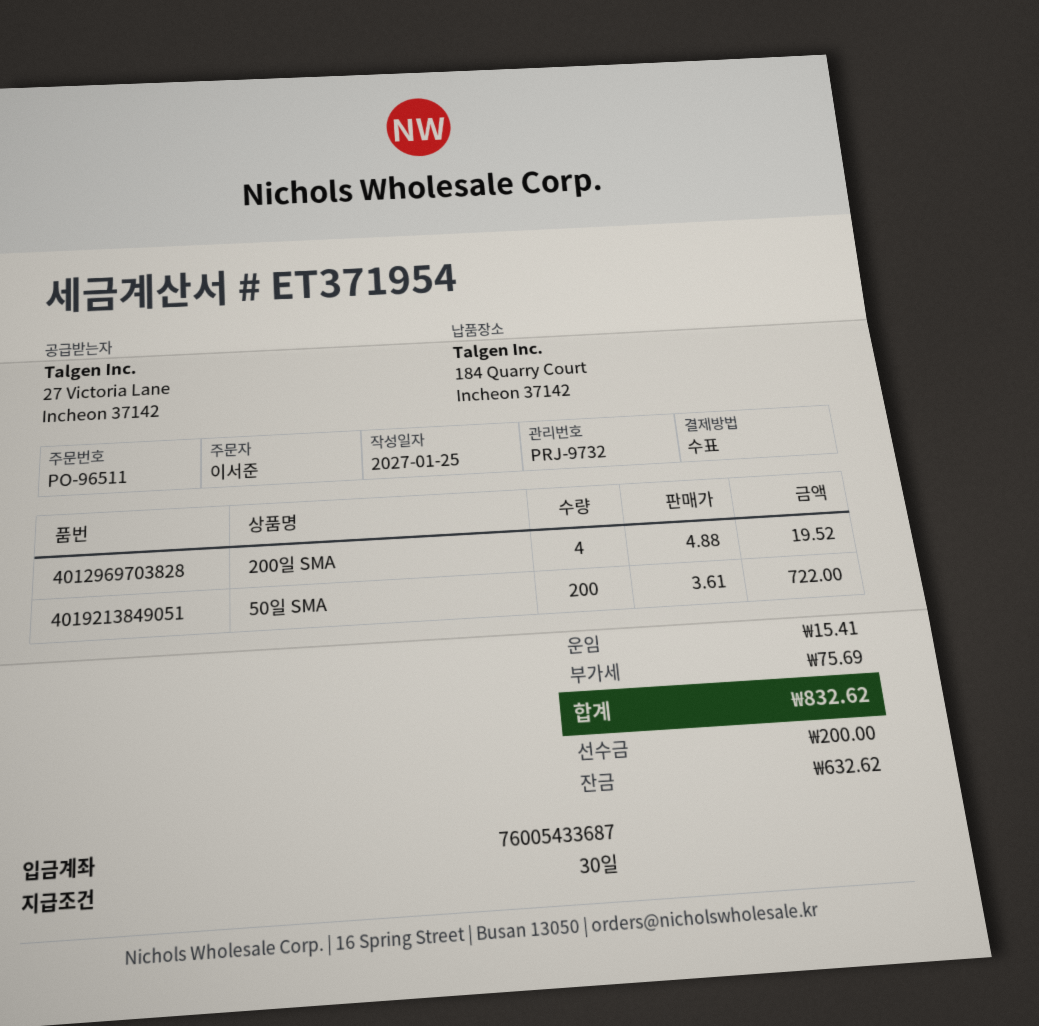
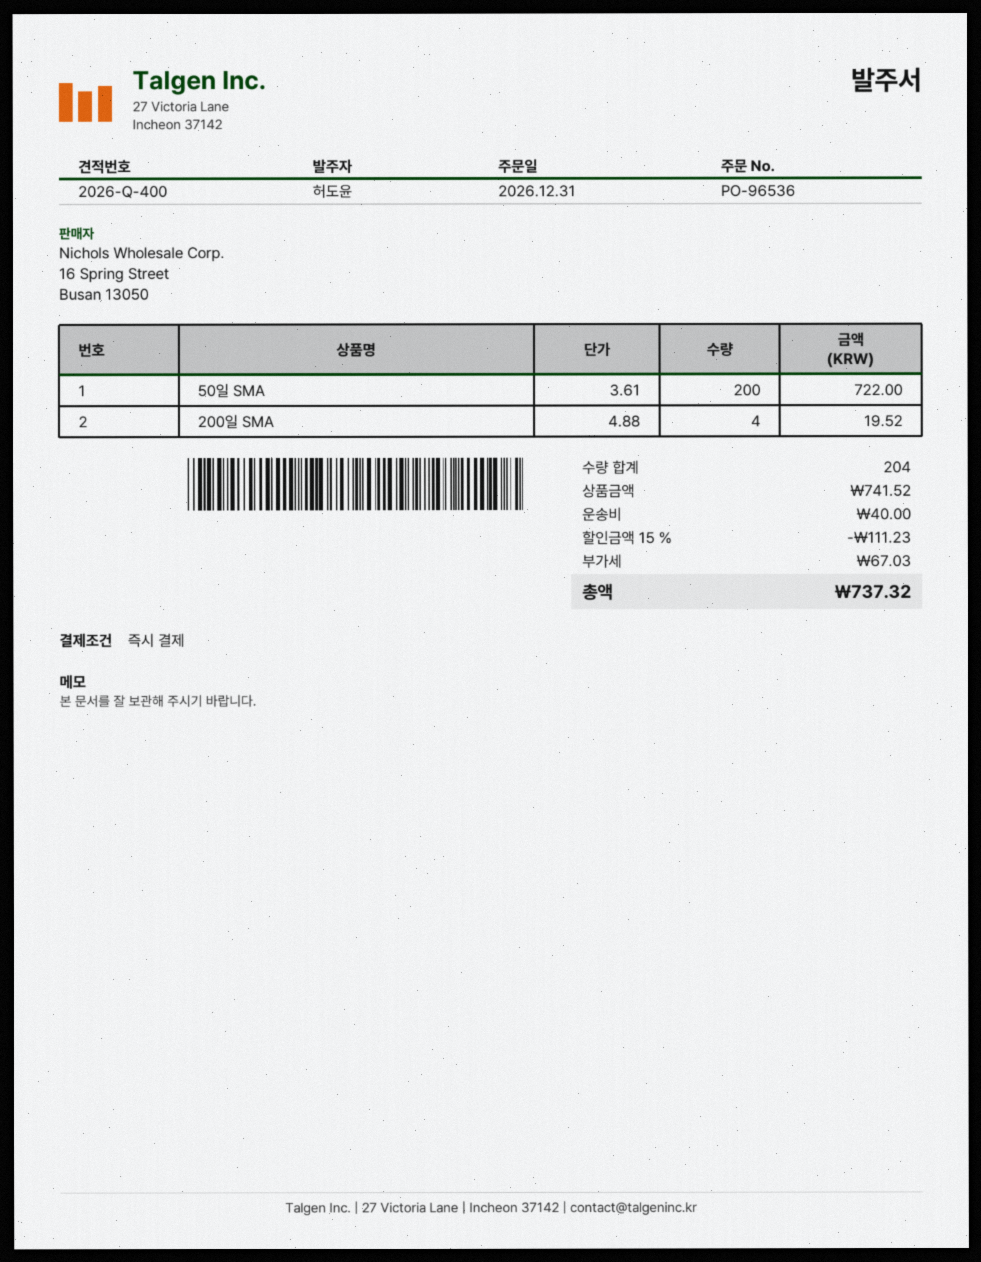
order number: PO-96511 -> PO-96536
payment terms: 30 days -> on receipt
ordered by: 이서준 -> 허도윤
discount: none -> 15% = 111.23
shipping: 15.41 -> 40.00
tax: 75.69 -> 67.03
total: 832.62 -> 737.32

